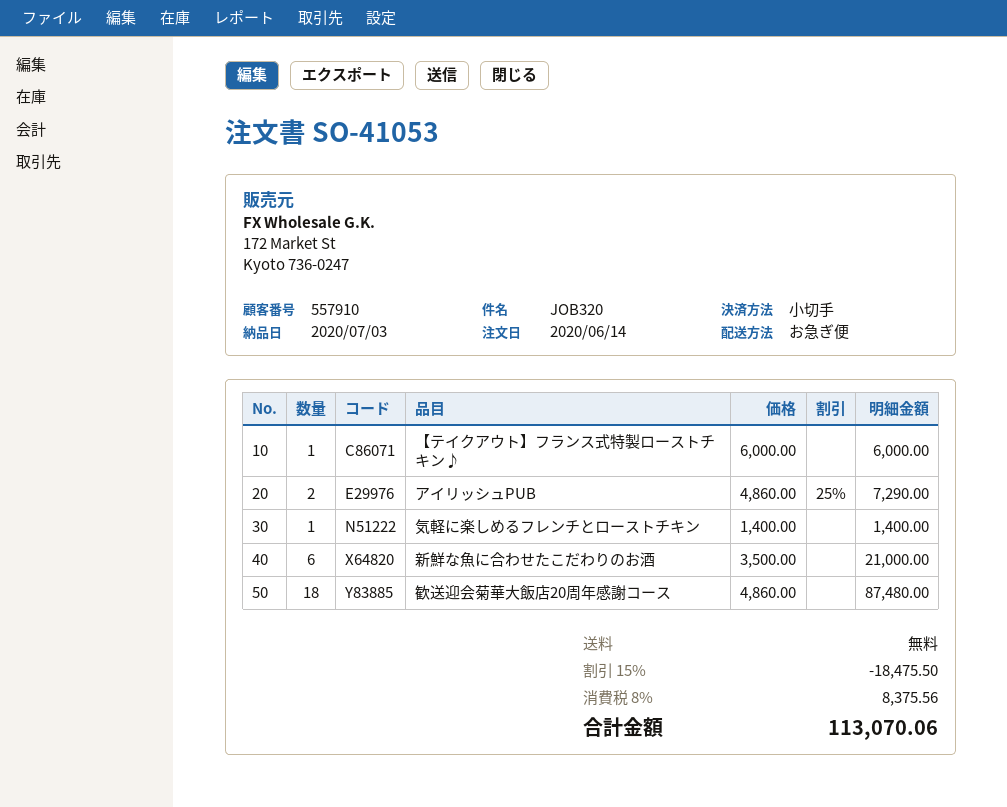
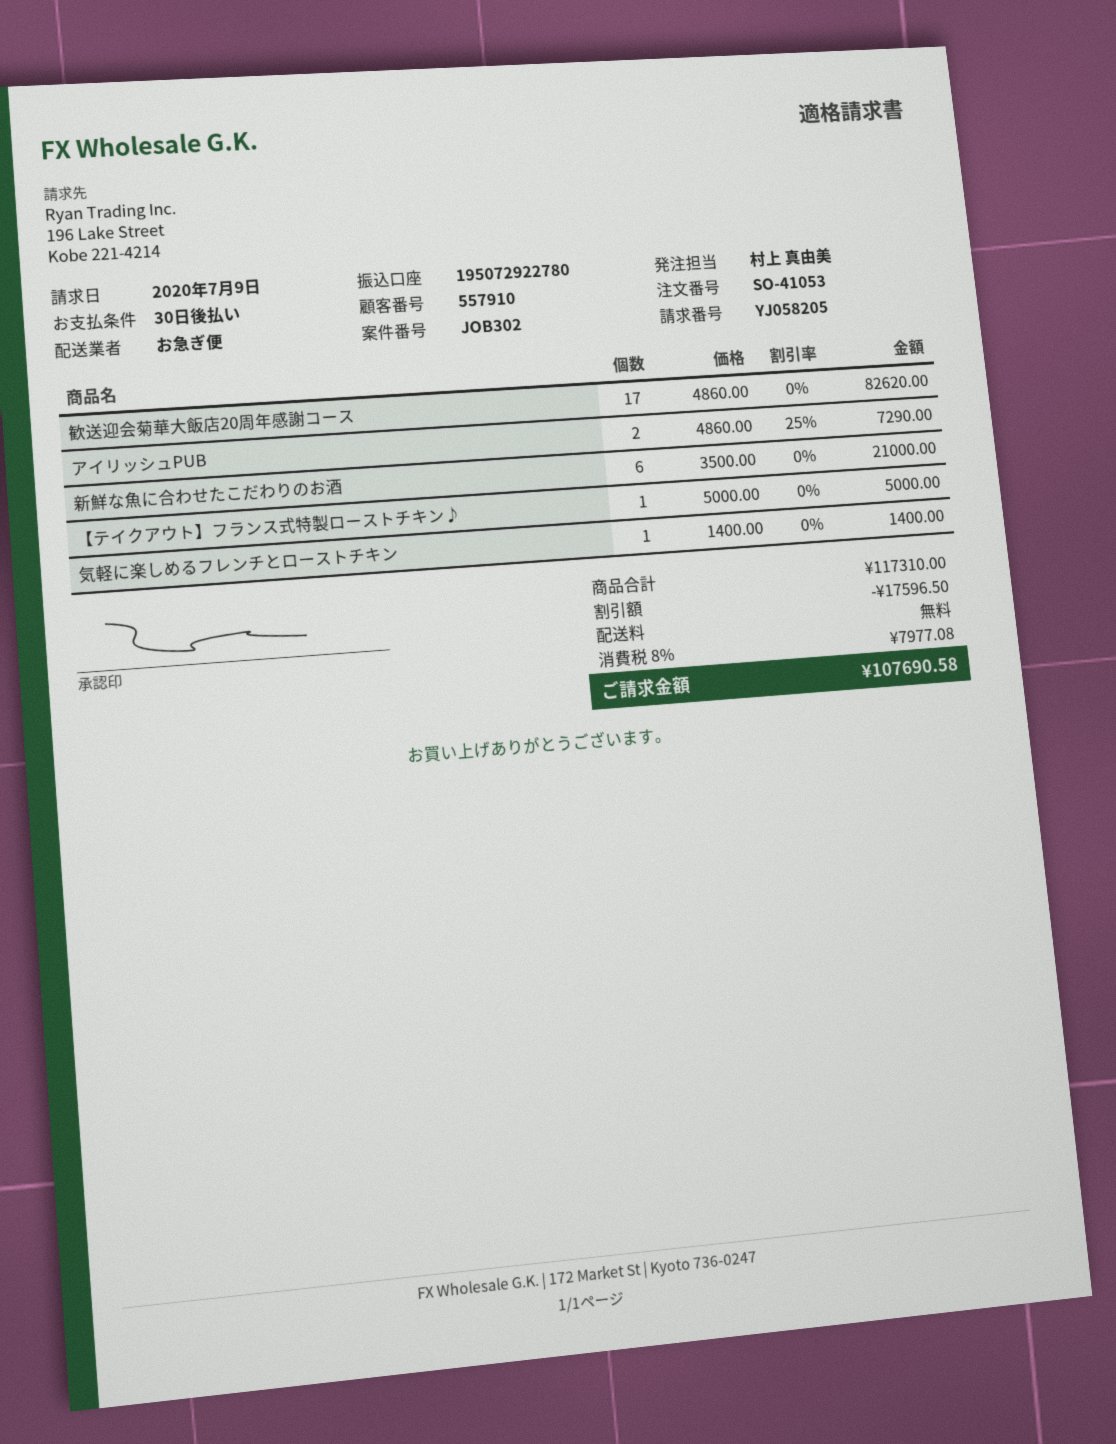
reference: JOB320 -> JOB302
【テイクアウト】フランス式特製ローストチキン♪: 1 x 6000.00 = 6000.00 -> 1 x 5000.00 = 5000.00
歓送迎会菊華大飯店20周年感謝コース: 18 x 4860.00 = 87480.00 -> 17 x 4860.00 = 82620.00
discount: 18475.50 -> 17596.50
tax: 8% = 8375.56 -> 8% = 7977.08
total: 113070.06 -> 107690.58

